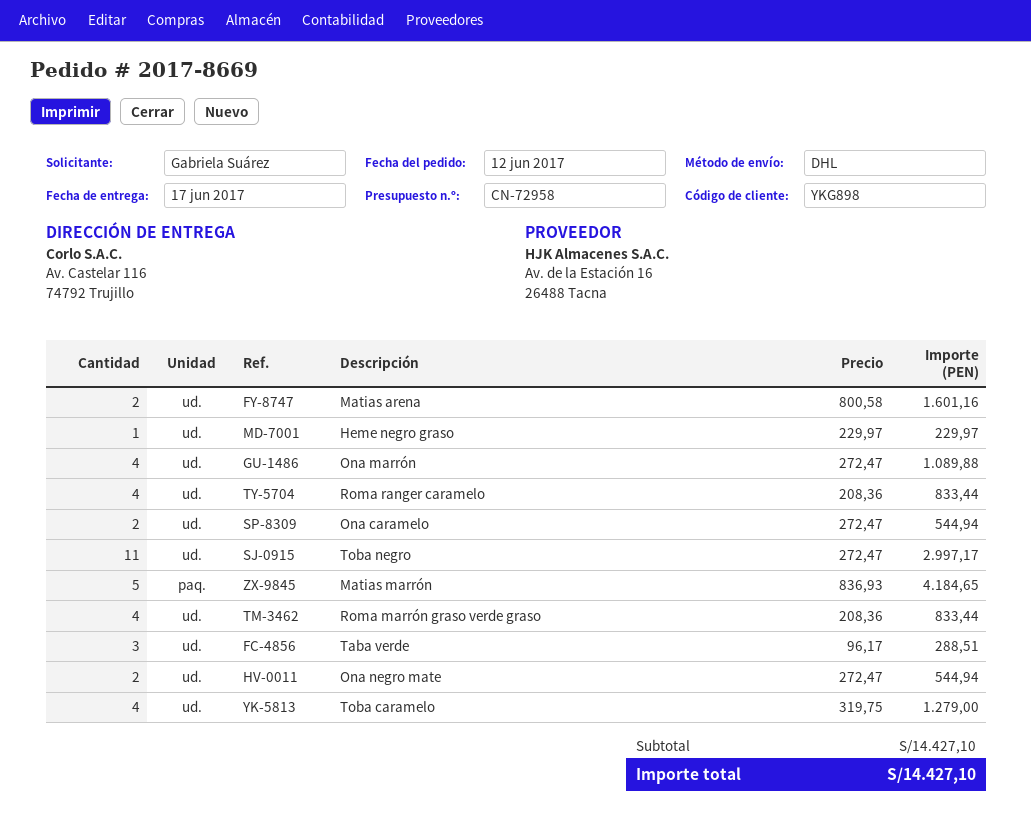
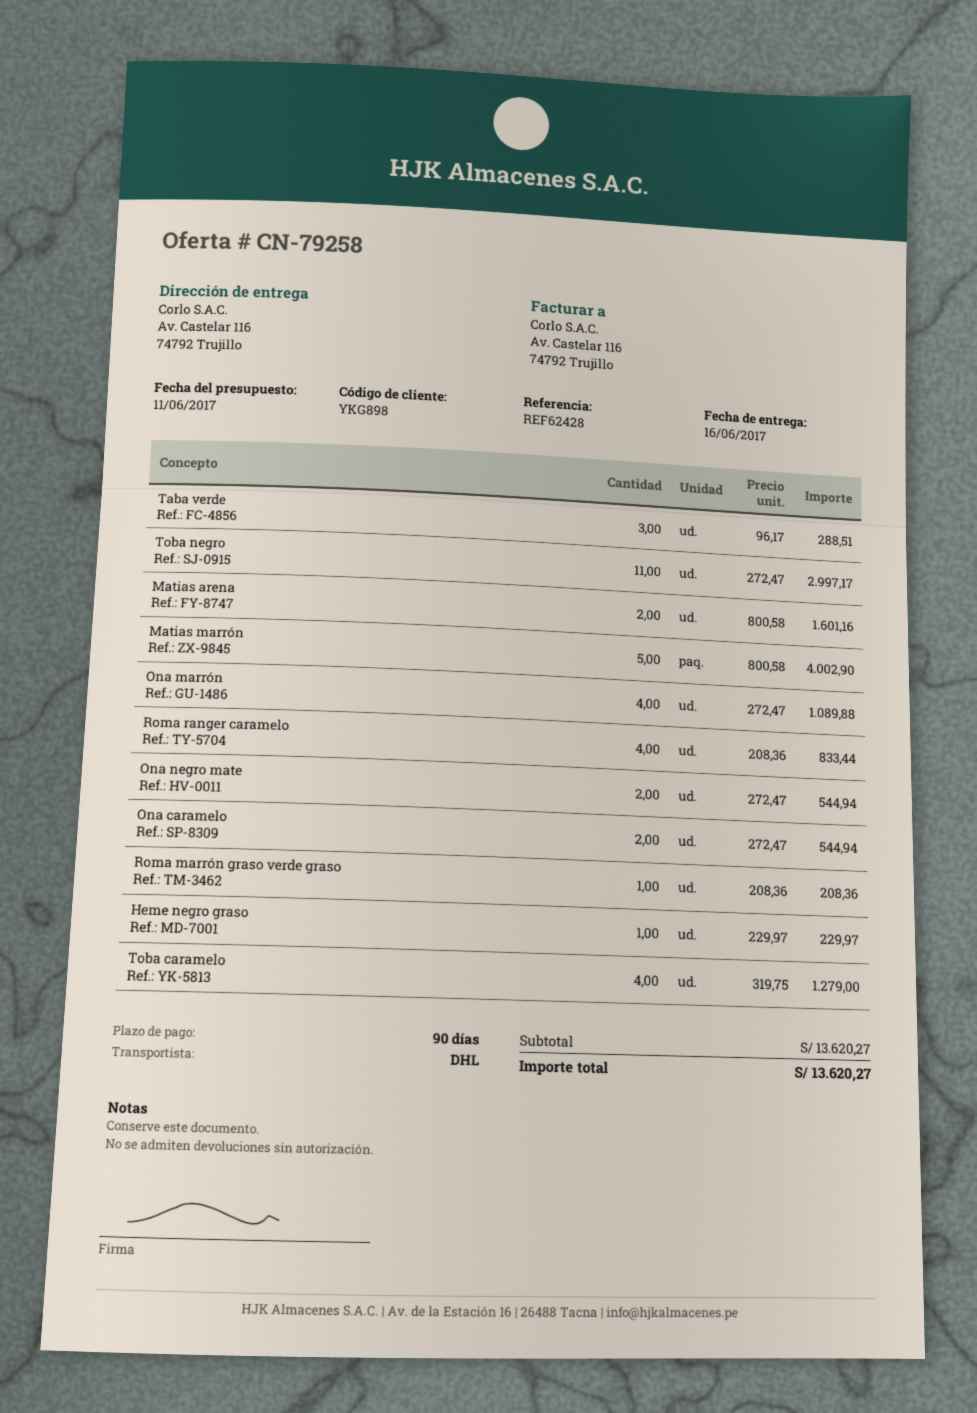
quote number: CN-72958 -> CN-79258
delivery date: 2017-06-17 -> 2017-06-16
Matias marrón: 5 x 836.93 = 4184.65 -> 5 x 800.58 = 4002.90
Roma marrón graso verde graso: 4 x 208.36 = 833.44 -> 1 x 208.36 = 208.36
subtotal: 14427.10 -> 13620.27
total: 14427.10 -> 13620.27

